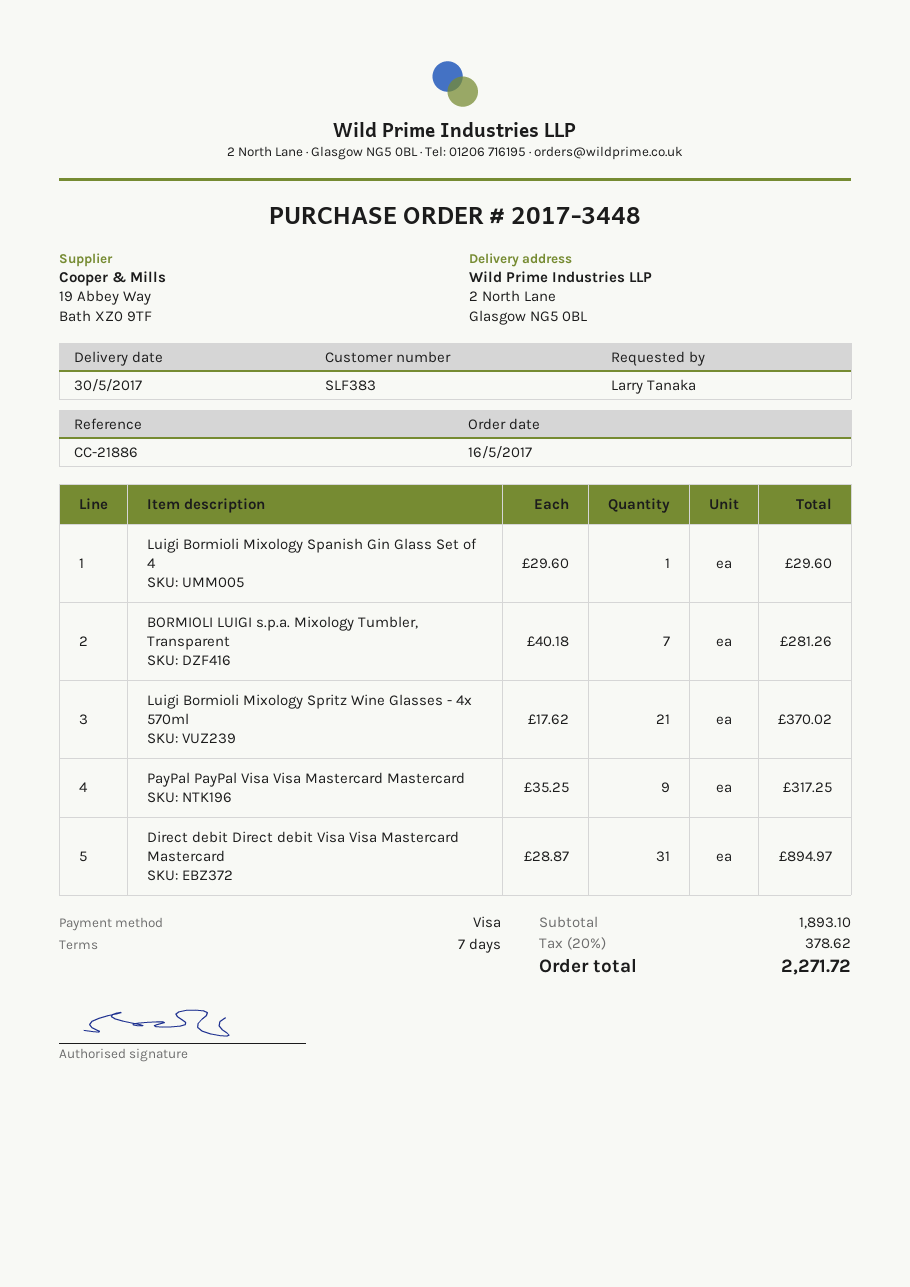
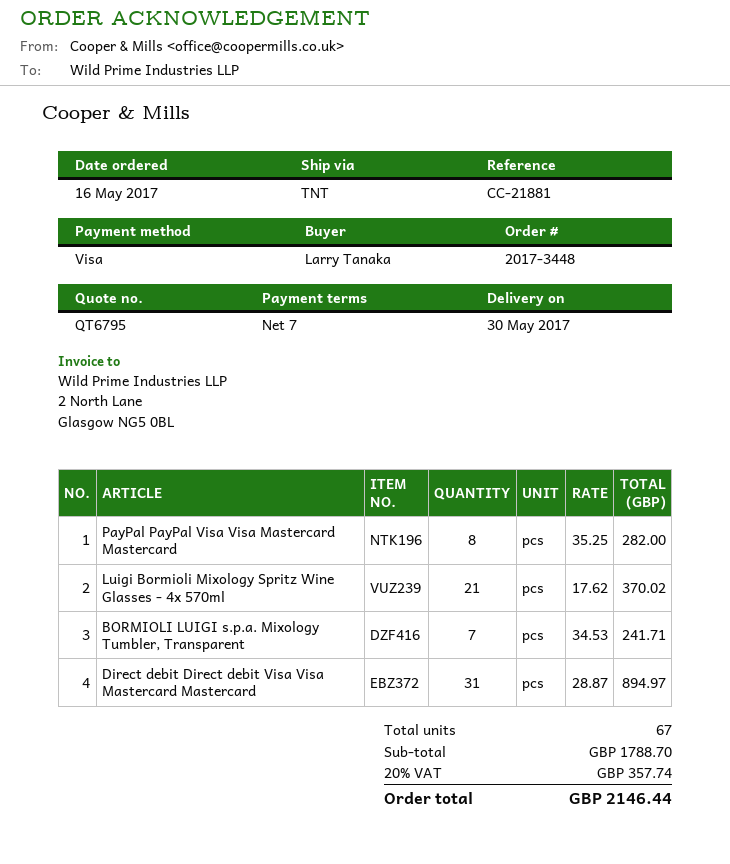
reference: CC-21886 -> CC-21881
Luigi Bormioli Mixology Spanish Gin Glass Set of 4: 1 x 29.60 = 29.60 -> none
BORMIOLI LUIGI s.p.a. Mixology Tumbler, Transparent: 7 x 40.18 = 281.26 -> 7 x 34.53 = 241.71
PayPal PayPal Visa Visa Mastercard Mastercard: 9 x 35.25 = 317.25 -> 8 x 35.25 = 282.00
subtotal: 1893.10 -> 1788.70
tax: 20% = 378.62 -> 20% = 357.74
total: 2271.72 -> 2146.44

